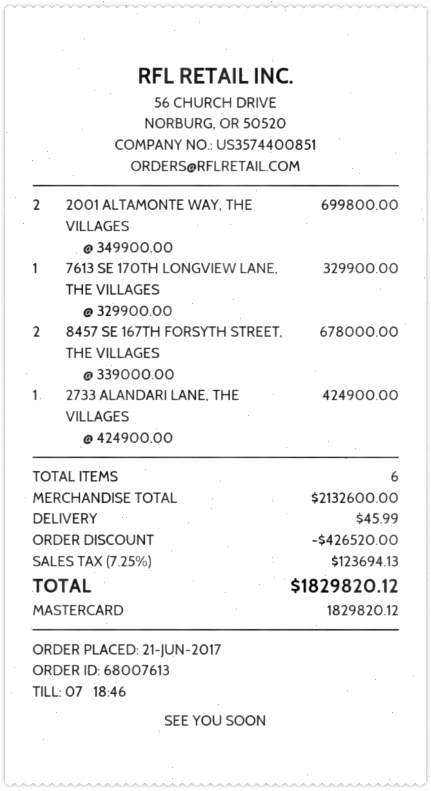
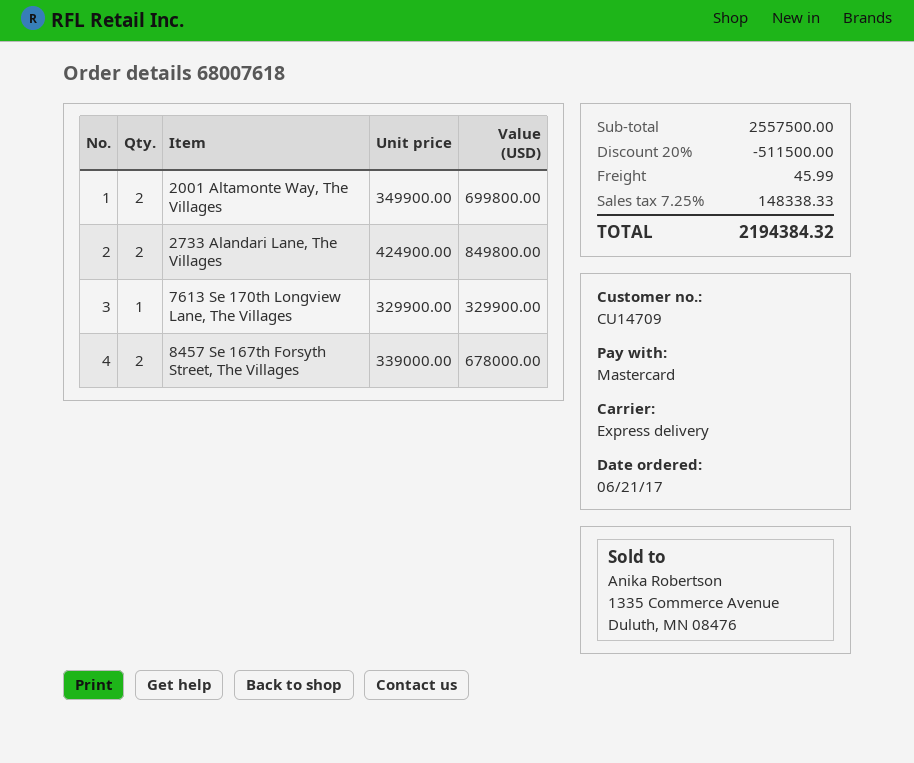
order number: 68007613 -> 68007618
2733 ALANDARI LANE, THE VILLAGES: 1 x 424900.00 = 424900.00 -> 2 x 424900.00 = 849800.00
subtotal: 2132600.00 -> 2557500.00
discount: 426520.00 -> 511500.00
tax: 7.25% = 123694.13 -> 7.25% = 148338.33
total: 1829820.12 -> 2194384.32

